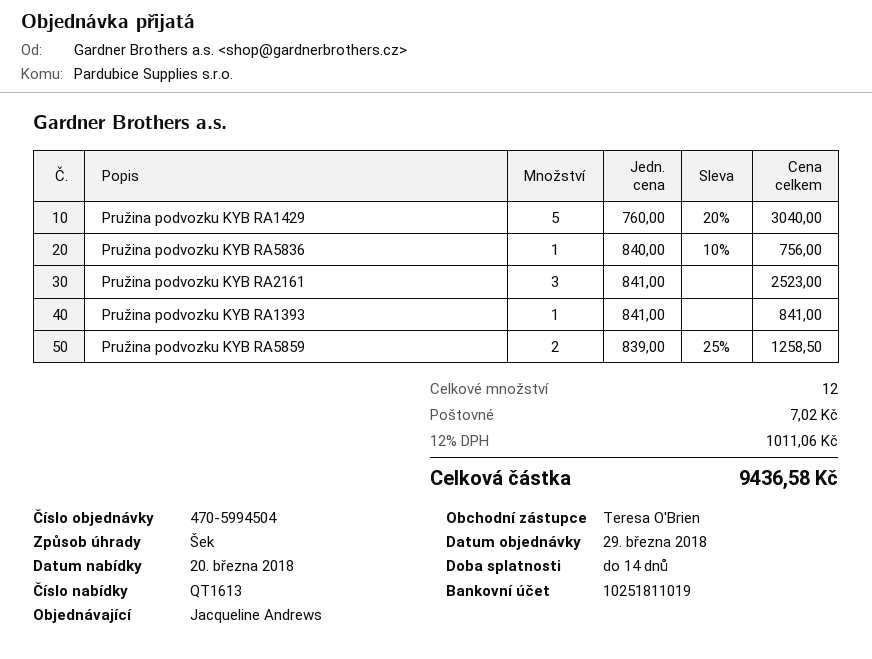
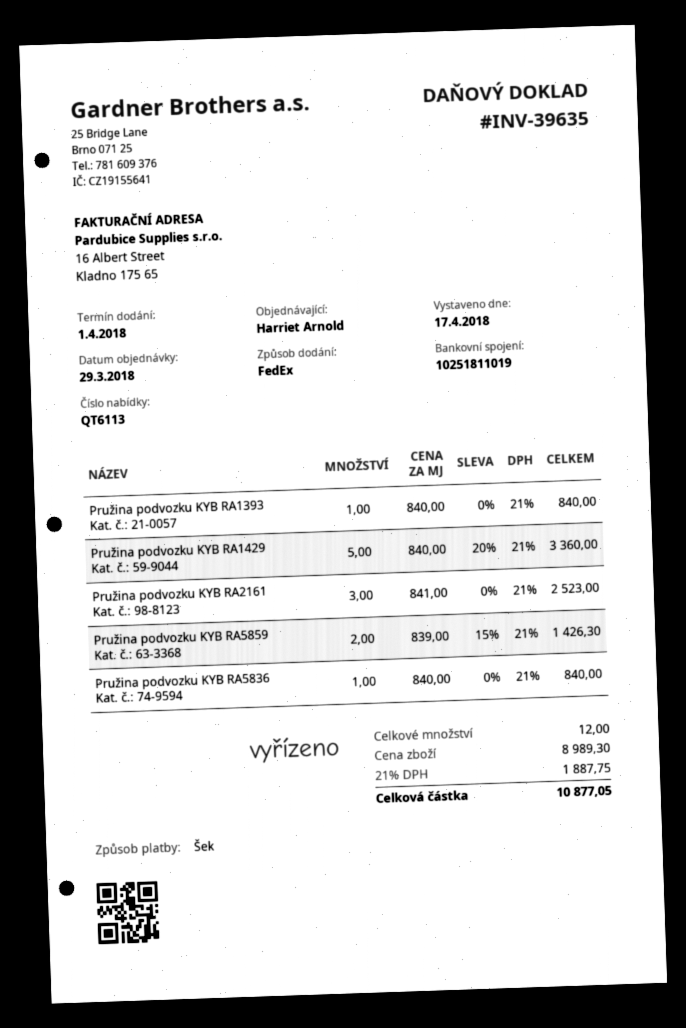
quote number: QT1613 -> QT6113
ordered by: Jacqueline Andrews -> Harriet Arnold
Pružina podvozku KYB RA1429: 5 x 760.00 - 20% = 3040.00 -> 5 x 840.00 - 20% = 3360.00
Pružina podvozku KYB RA5836: 1 x 840.00 - 10% = 756.00 -> 1 x 840.00 = 840.00
Pružina podvozku KYB RA1393: 1 x 841.00 = 841.00 -> 1 x 840.00 = 840.00
Pružina podvozku KYB RA5859: 2 x 839.00 - 25% = 1258.50 -> 2 x 839.00 - 15% = 1426.30
shipping: 7.02 -> none
tax: 12% = 1011.06 -> 21% = 1887.75
total: 9436.58 -> 10877.05

